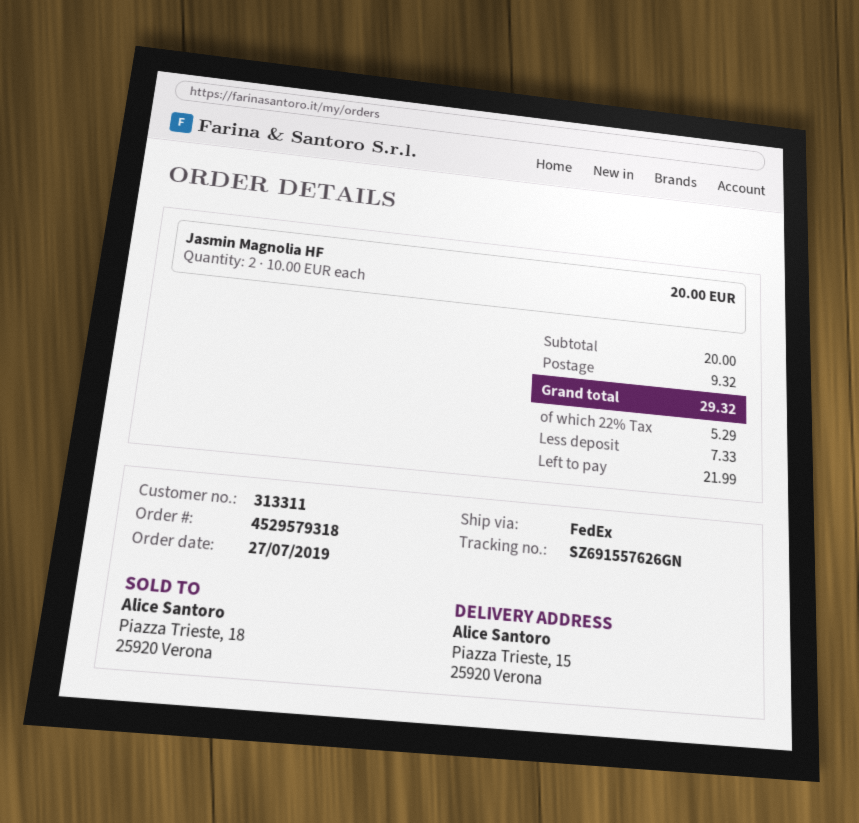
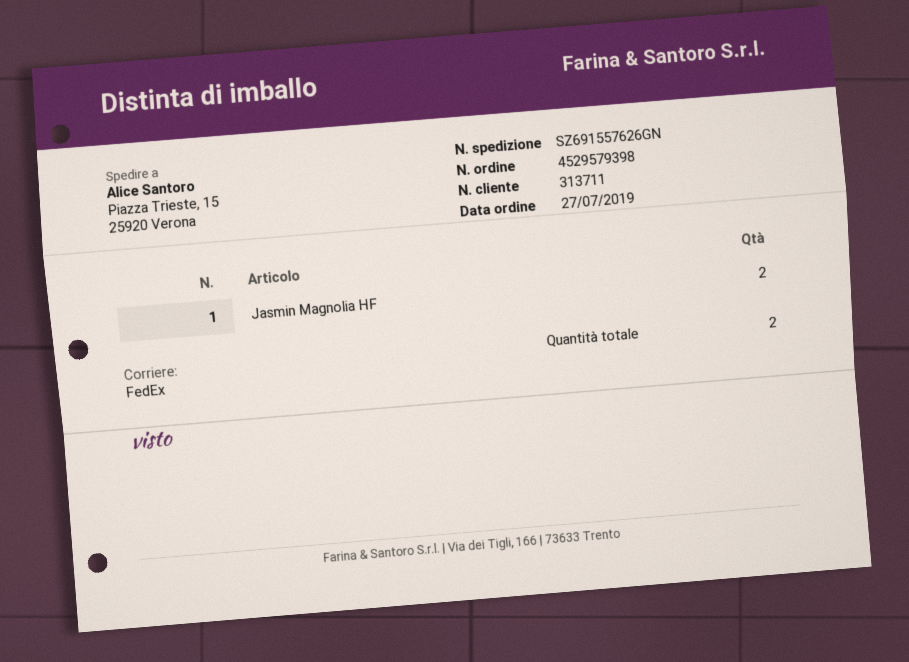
order number: 4529579318 -> 4529579398
customer number: 313311 -> 313711

